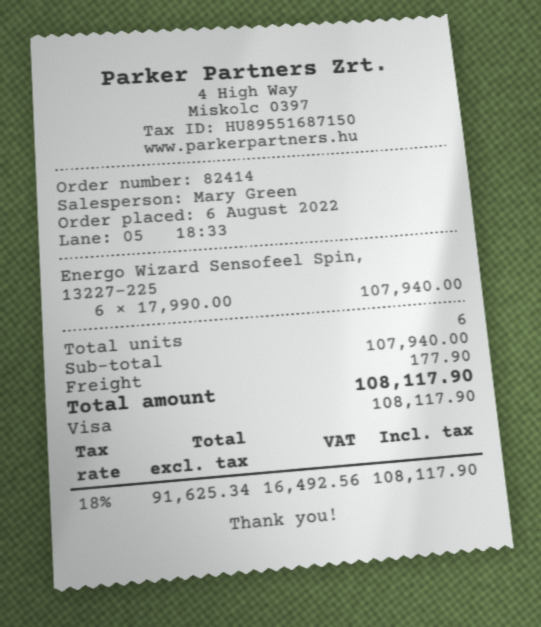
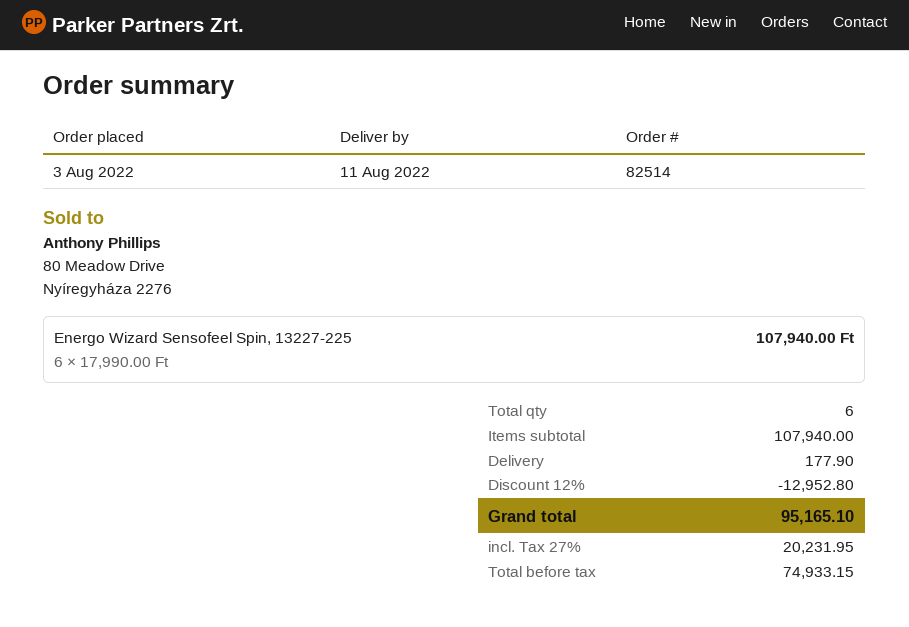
order number: 82414 -> 82514
order date: 2022-08-06 -> 2022-08-03
discount: none -> 12% = 12952.80
net: 91625.34 -> 74933.15
tax: 18% = 16492.56 -> 27% = 20231.95
total: 108117.90 -> 95165.10

